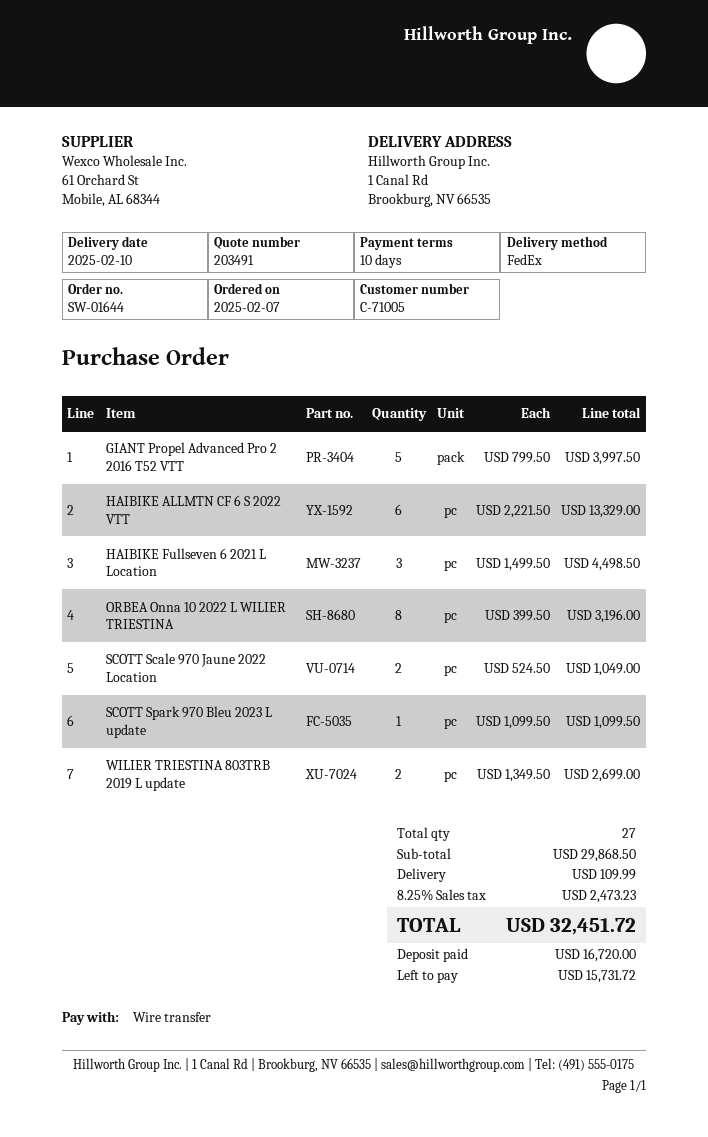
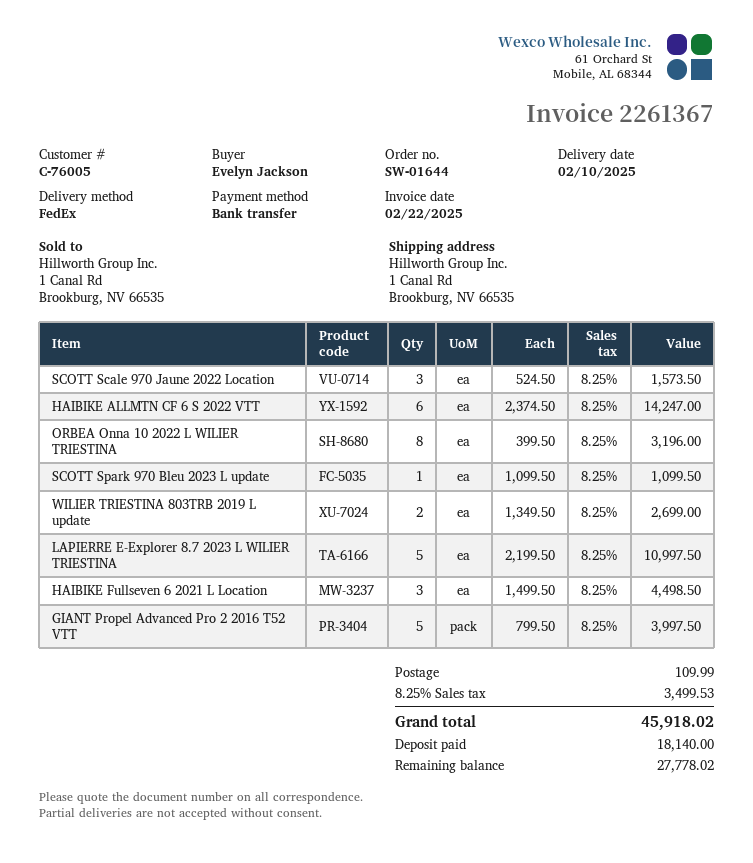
customer number: C-71005 -> C-76005
HAIBIKE ALLMTN CF 6 S 2022 VTT: 6 x 2221.50 = 13329.00 -> 6 x 2374.50 = 14247.00
SCOTT Scale 970 Jaune 2022 Location: 2 x 524.50 = 1049.00 -> 3 x 524.50 = 1573.50
LAPIERRE E-Explorer 8.7 2023 L WILIER TRIESTINA: none -> 5 x 2199.50 = 10997.50
tax: 8.25% = 2473.23 -> 8.25% = 3499.53
total: 32451.72 -> 45918.02
deposit: 16720.00 -> 18140.00
balance: 15731.72 -> 27778.02

